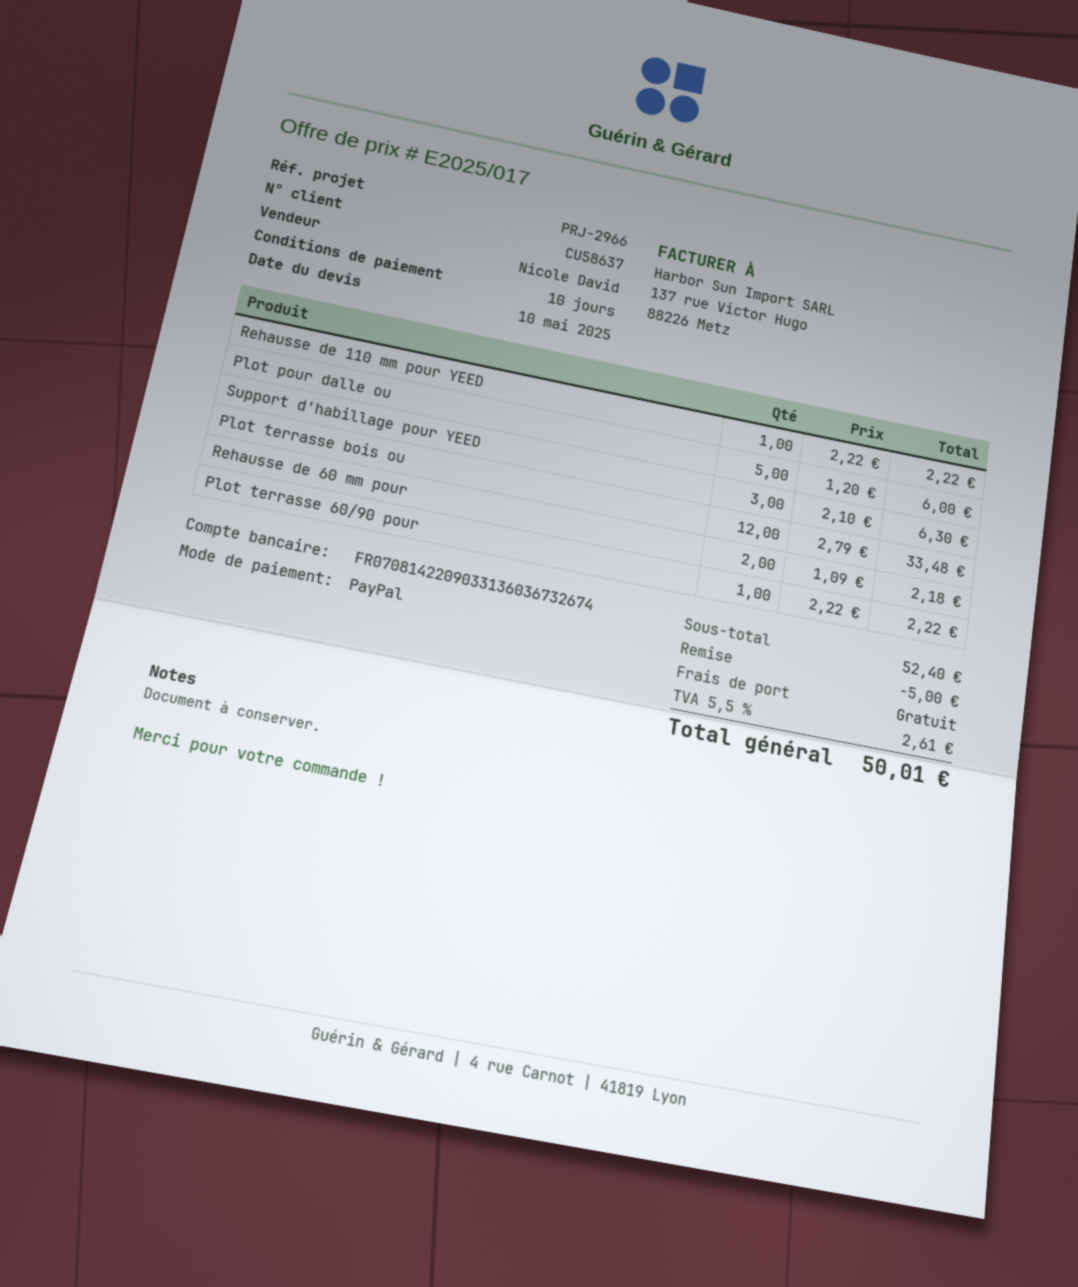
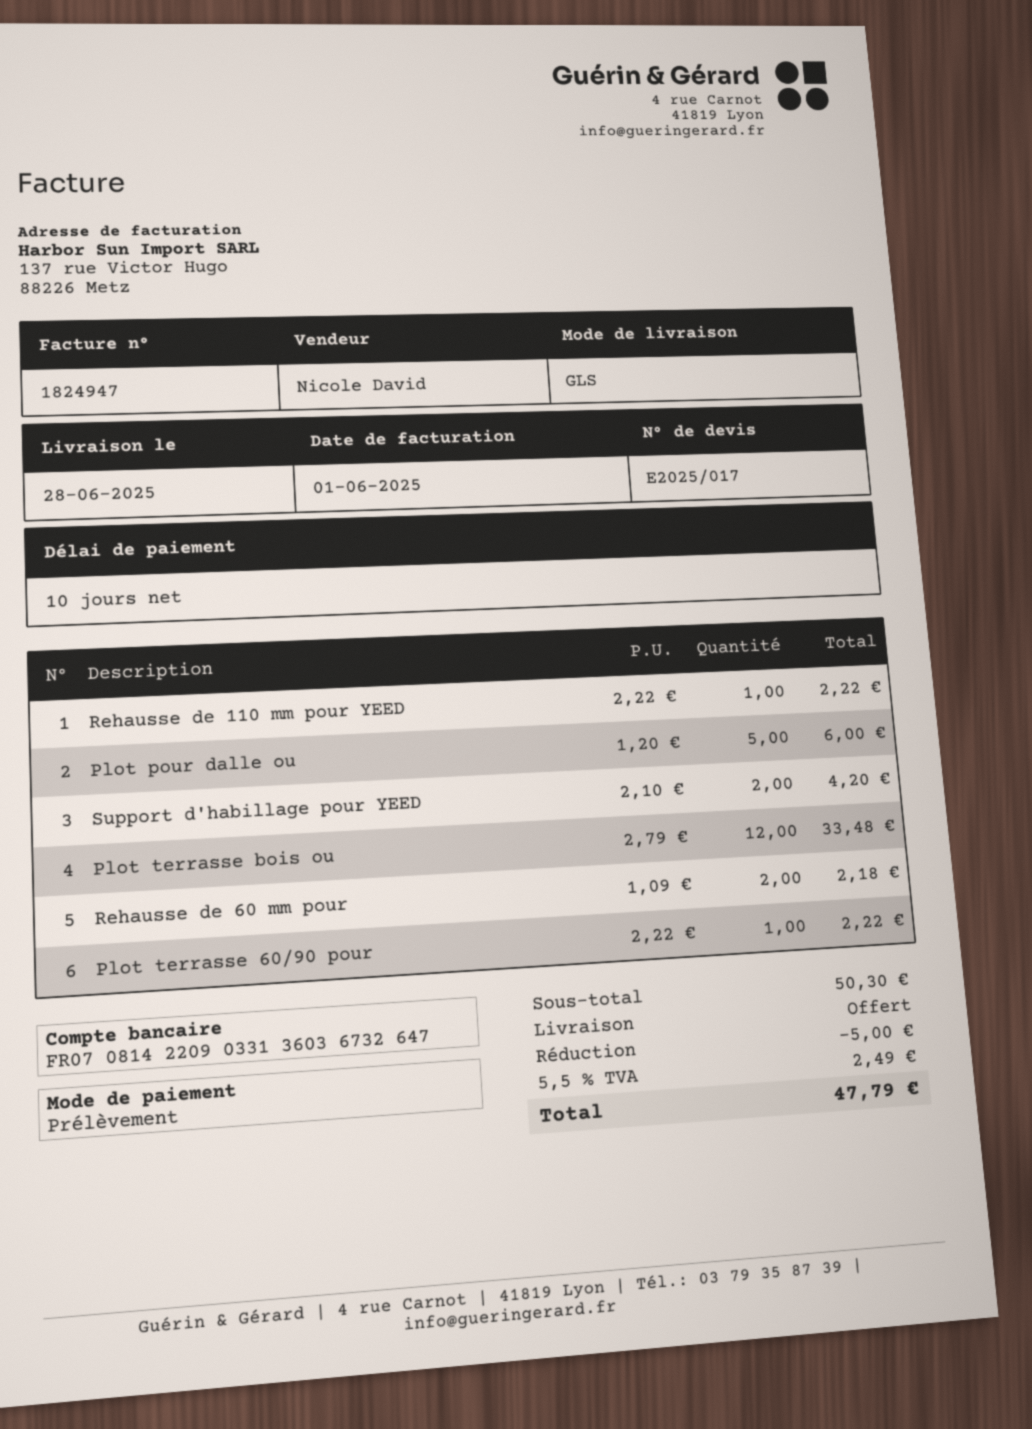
payment method: PayPal -> direct debit
bank account: FR0708142209033136036732674 -> FR0708142209033136036732647
Support d'habillage pour YEED: 3 x 2.10 = 6.30 -> 2 x 2.10 = 4.20
subtotal: 52.40 -> 50.30
tax: 5.5% = 2.61 -> 5.5% = 2.49
total: 50.01 -> 47.79

